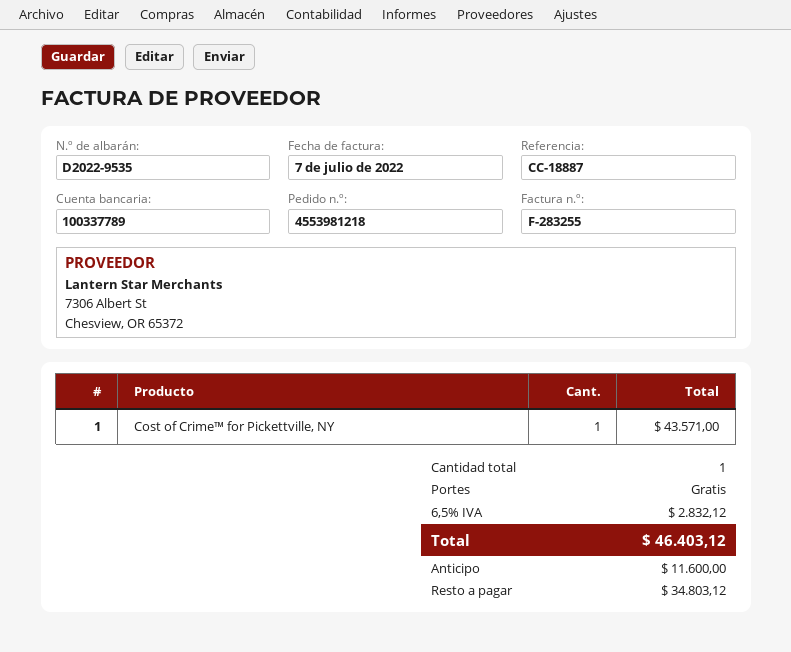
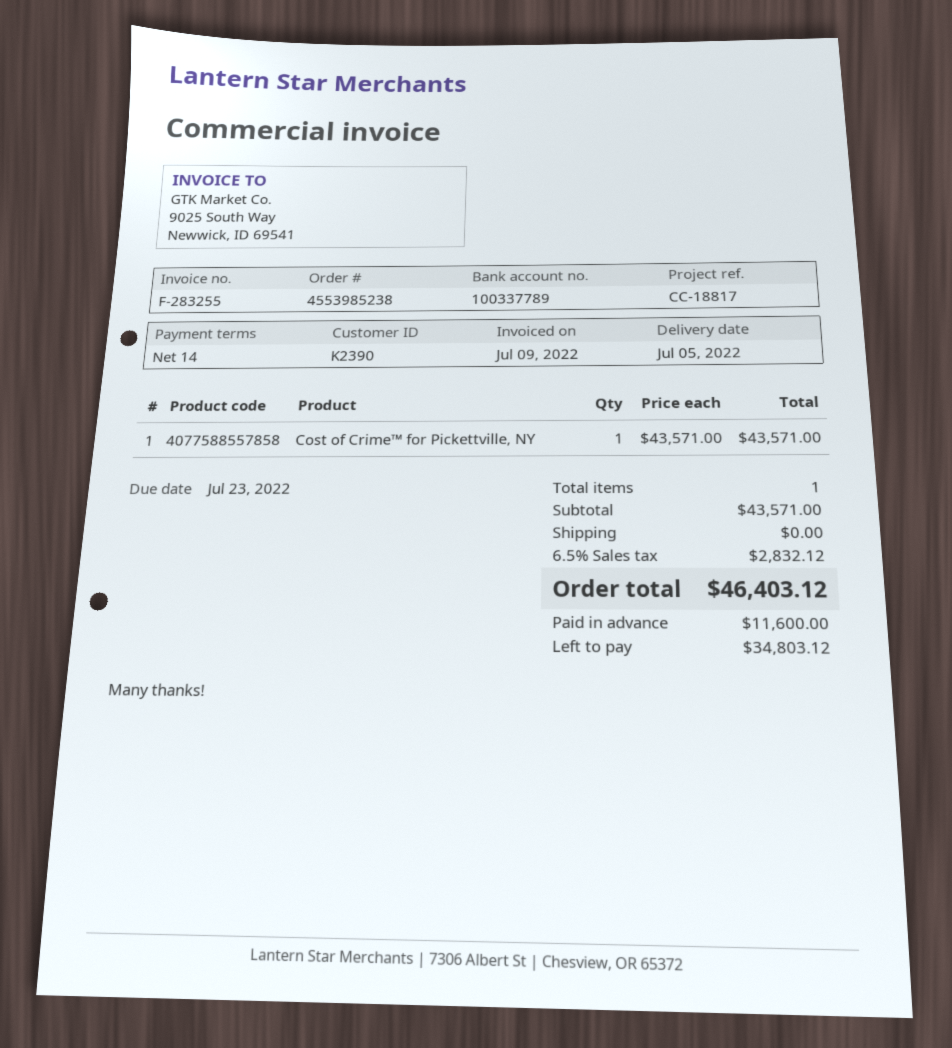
order number: 4553981218 -> 4553985238
invoice date: 2022-07-07 -> 2022-07-09
reference: CC-18887 -> CC-18817

